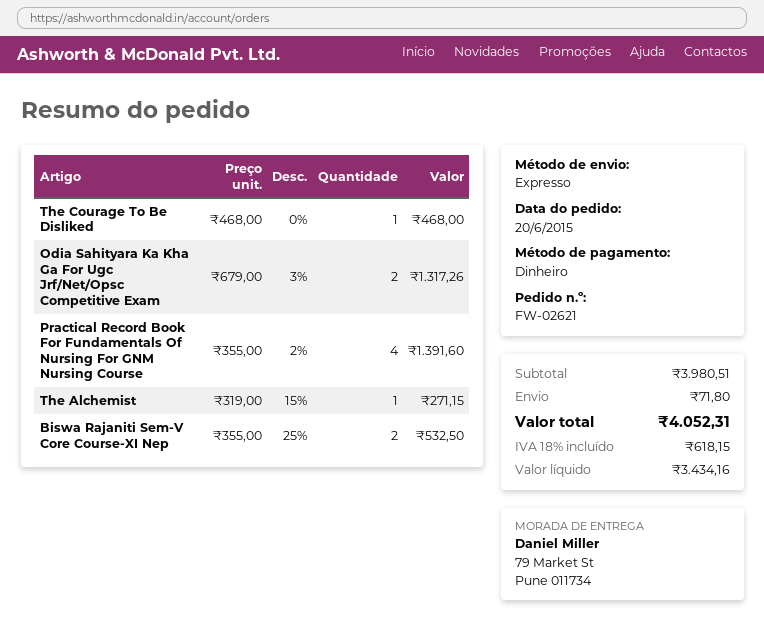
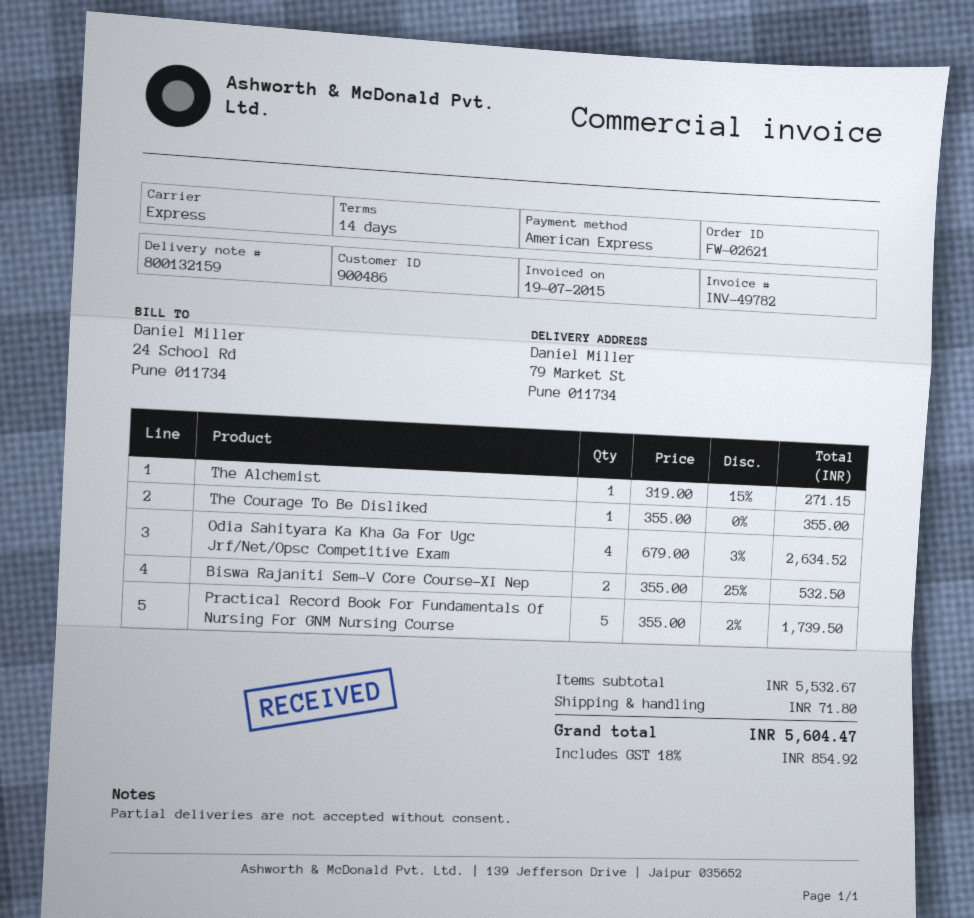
payment method: cash -> American Express
The Courage To Be Disliked: 1 x 468.00 = 468.00 -> 1 x 355.00 = 355.00
Odia Sahityara Ka Kha Ga For Ugc Jrf/Net/Opsc Competitive Exam: 2 x 679.00 - 3% = 1317.26 -> 4 x 679.00 - 3% = 2634.52
Practical Record Book For Fundamentals Of Nursing For GNM Nursing Course: 4 x 355.00 - 2% = 1391.60 -> 5 x 355.00 - 2% = 1739.50
subtotal: 3980.51 -> 5532.67
tax: 18% = 618.15 -> 18% = 854.92
total: 4052.31 -> 5604.47

